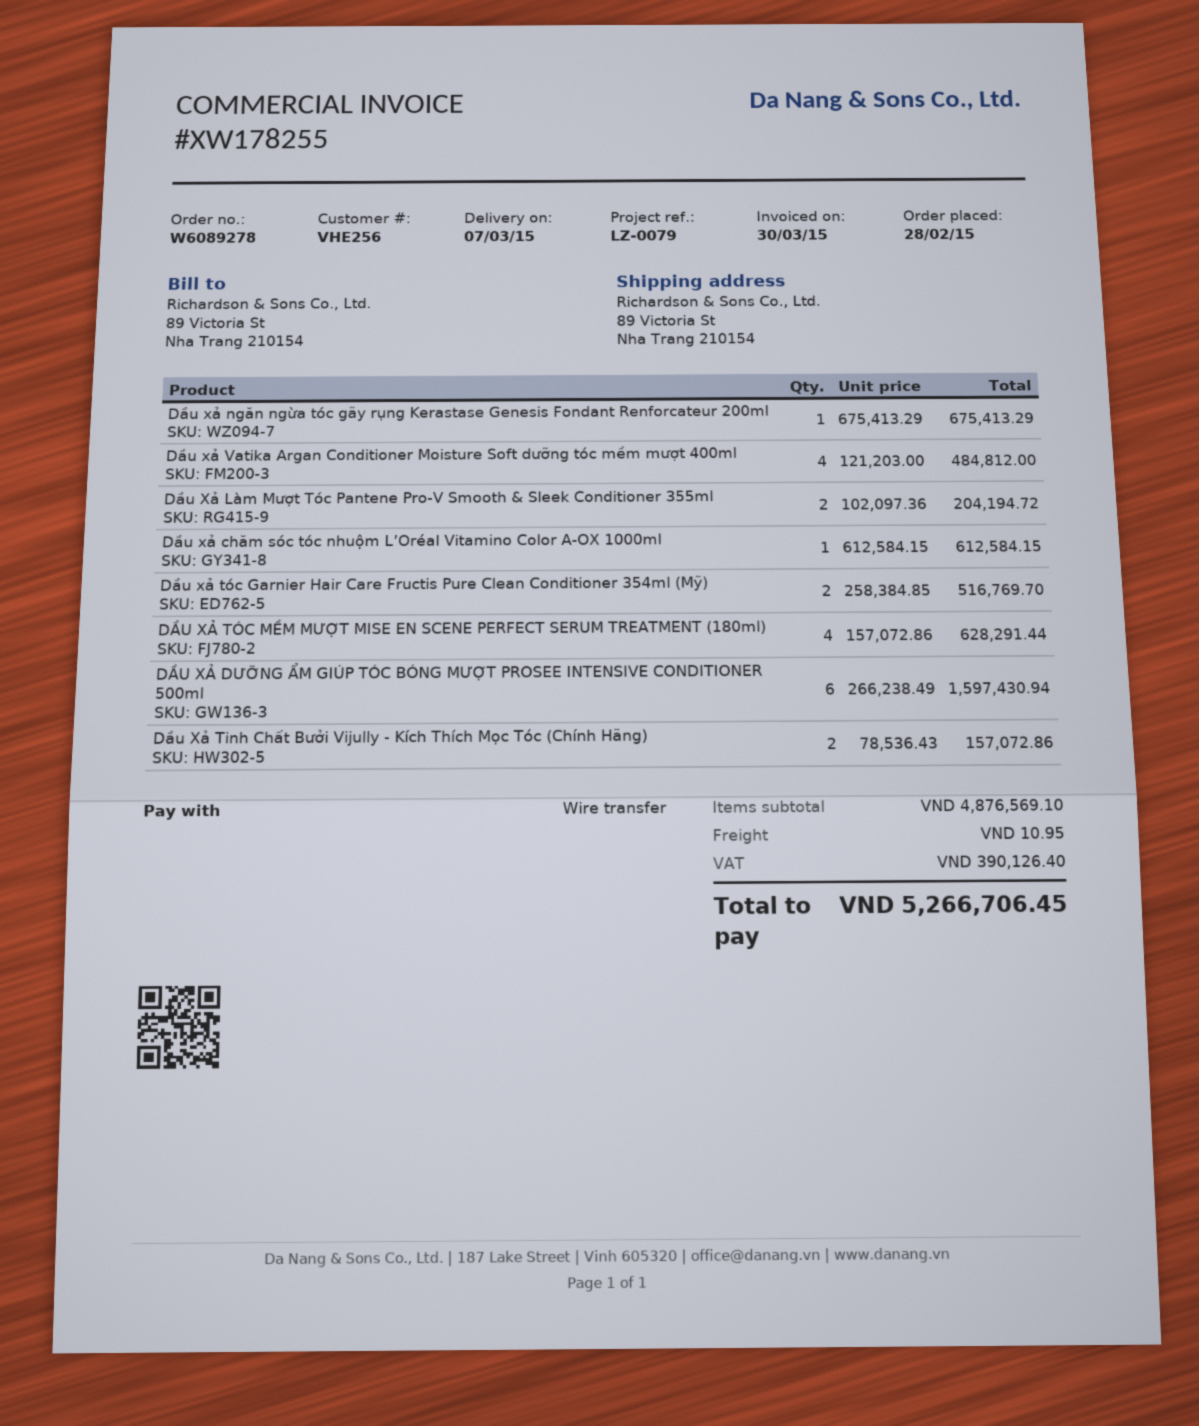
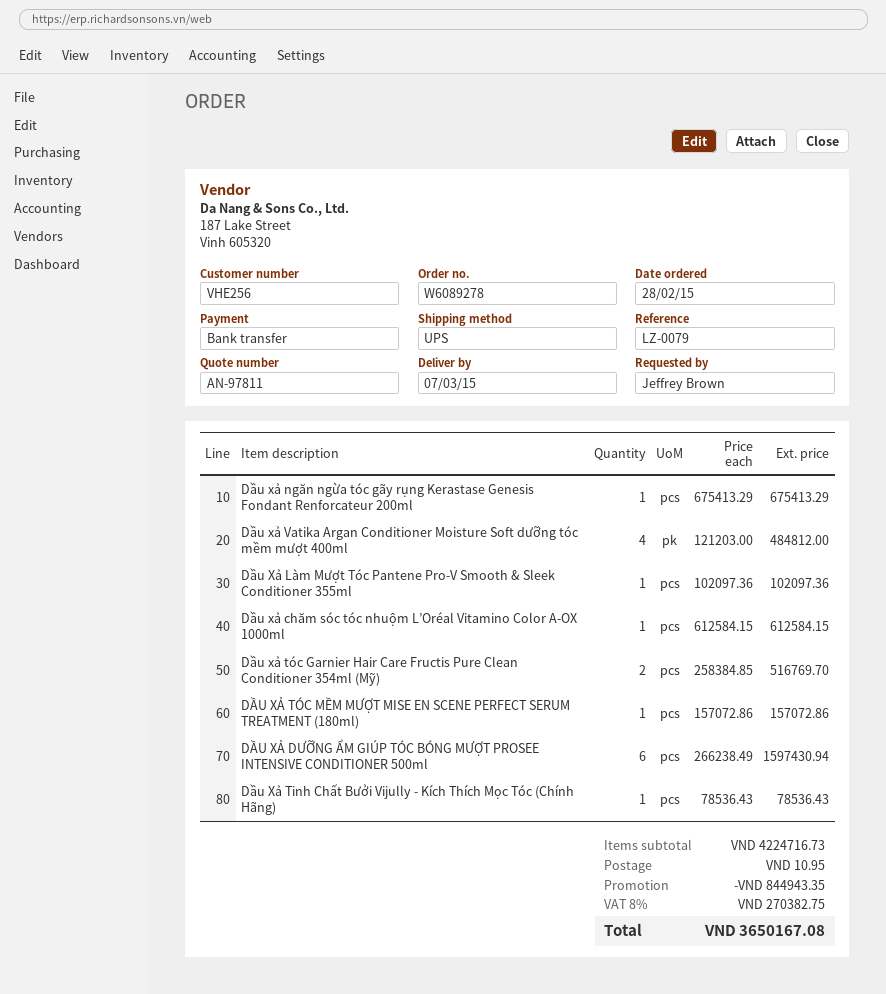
Dầu Xả Làm Mượt Tóc Pantene Pro-V Smooth & Sleek Conditioner 355ml: 2 x 102097.36 = 204194.72 -> 1 x 102097.36 = 102097.36
DẦU XẢ TÓC MỀM MƯỢT MISE EN SCENE PERFECT SERUM TREATMENT (180ml): 4 x 157072.86 = 628291.44 -> 1 x 157072.86 = 157072.86
Dầu Xả Tinh Chất Bưởi Vijully - Kích Thích Mọc Tóc (Chính Hãng): 2 x 78536.43 = 157072.86 -> 1 x 78536.43 = 78536.43
subtotal: 4876569.10 -> 4224716.73
discount: none -> 844943.35
tax: 390126.40 -> 270382.75
total: 5266706.45 -> 3650167.08

